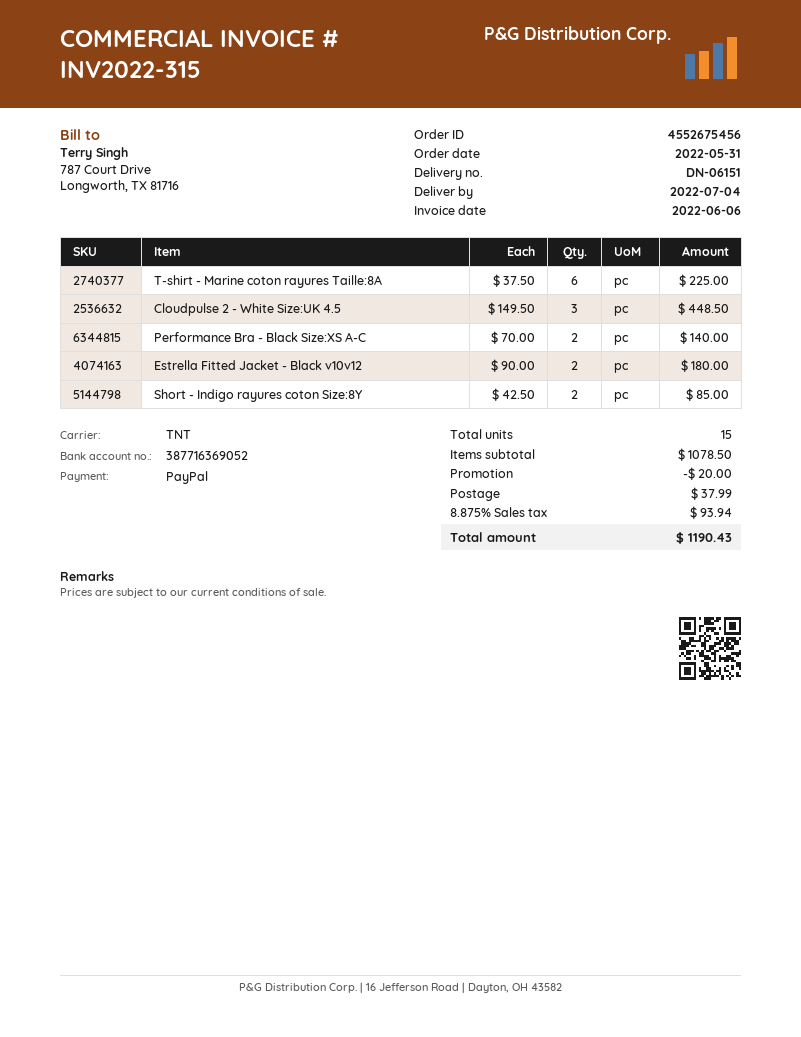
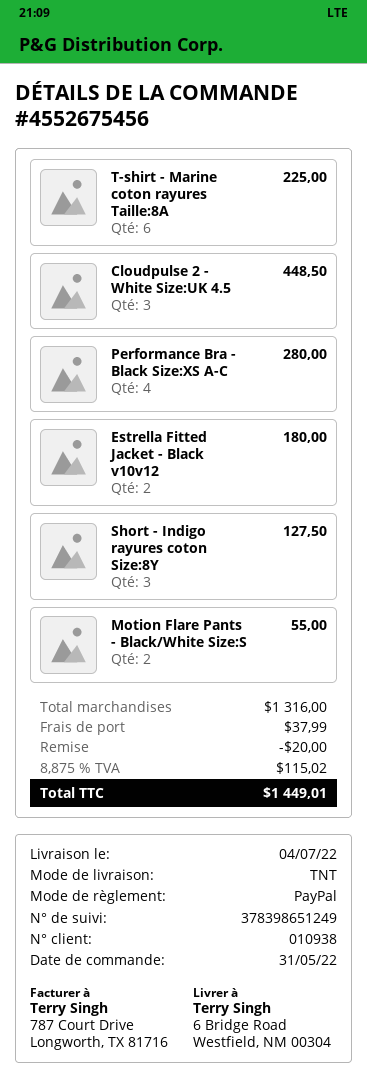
Performance Bra - Black Size:XS A-C: 2 for 140.00 -> 4 for 280.00
Short - Indigo rayures coton Size:8Y: 2 for 85.00 -> 3 for 127.50
Motion Flare Pants - Black/White Size:S: none -> 2 for 55.00
subtotal: 1078.50 -> 1316.00
tax: 8.875% = 93.94 -> 8.875% = 115.02
total: 1190.43 -> 1449.01

